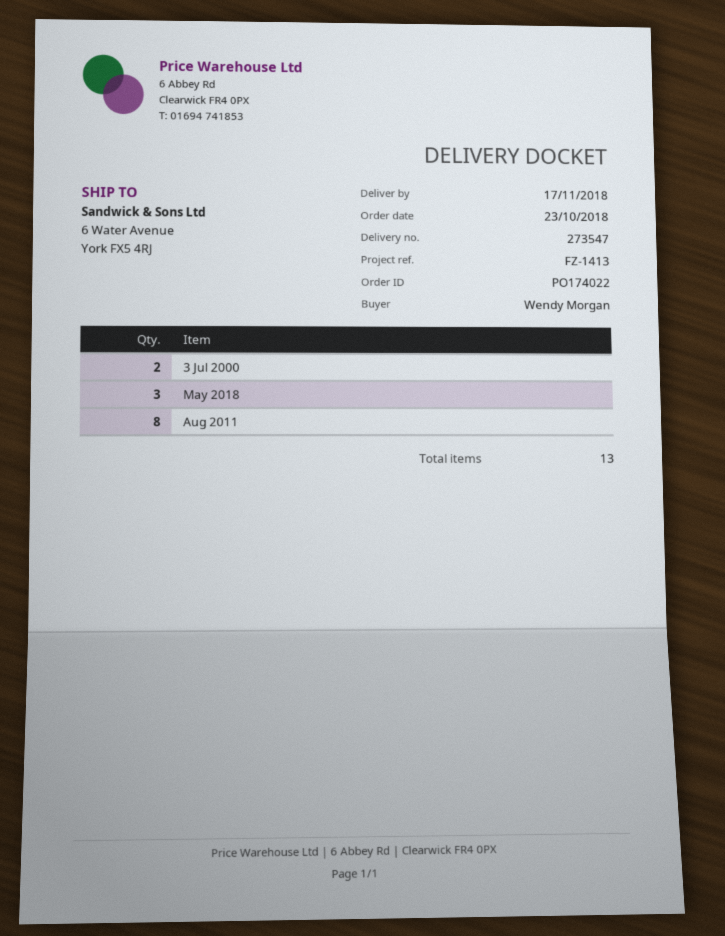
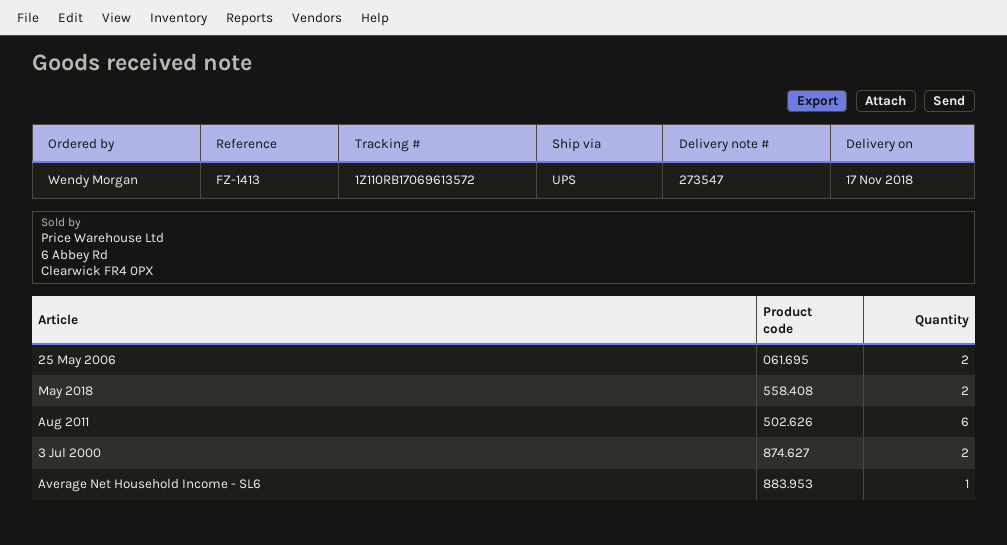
May 2018: 3 -> 2
Aug 2011: 8 -> 6
25 May 2006: none -> 2
Average Net Household Income - SL6: none -> 1

